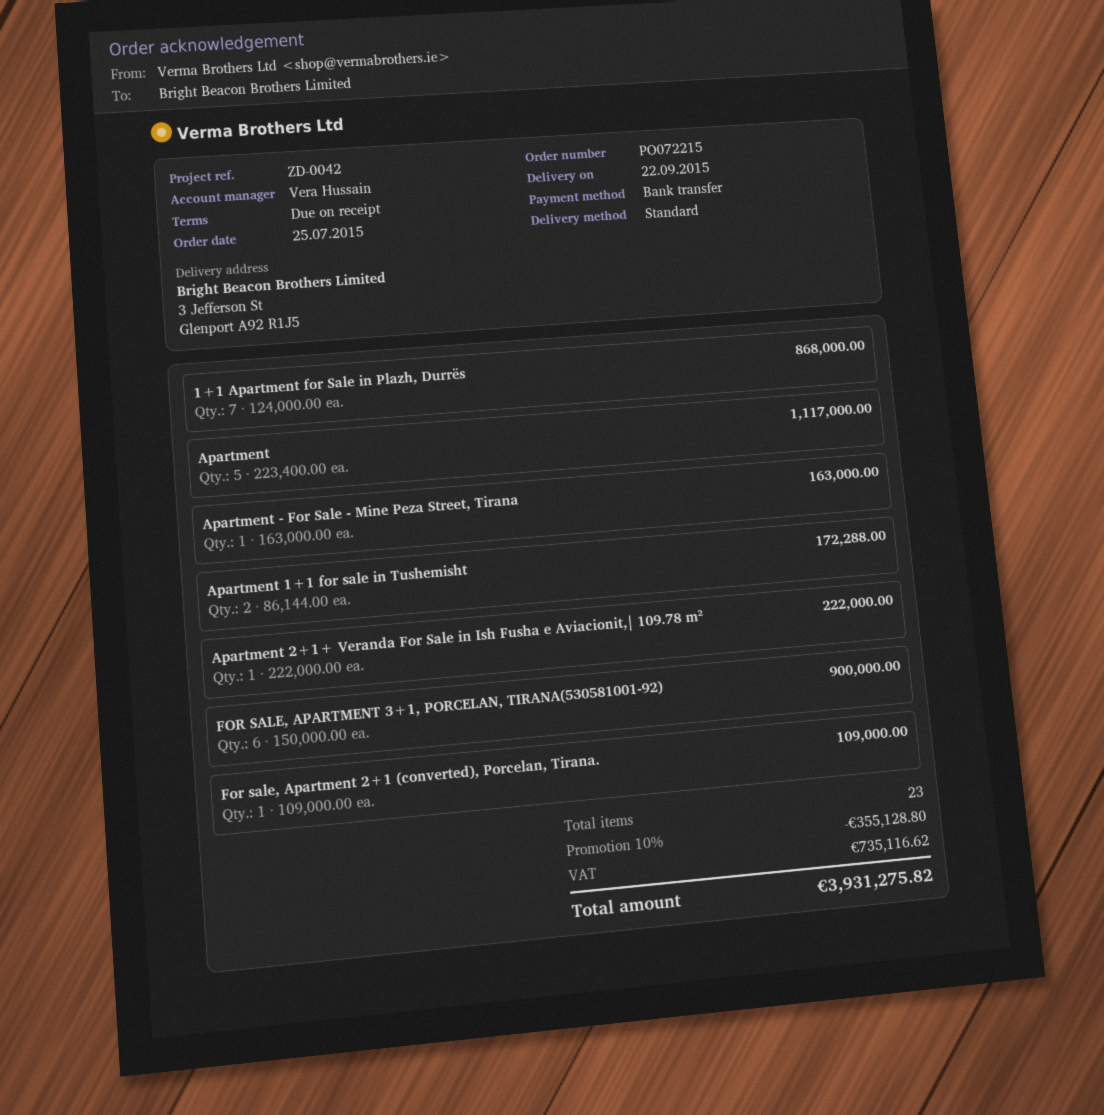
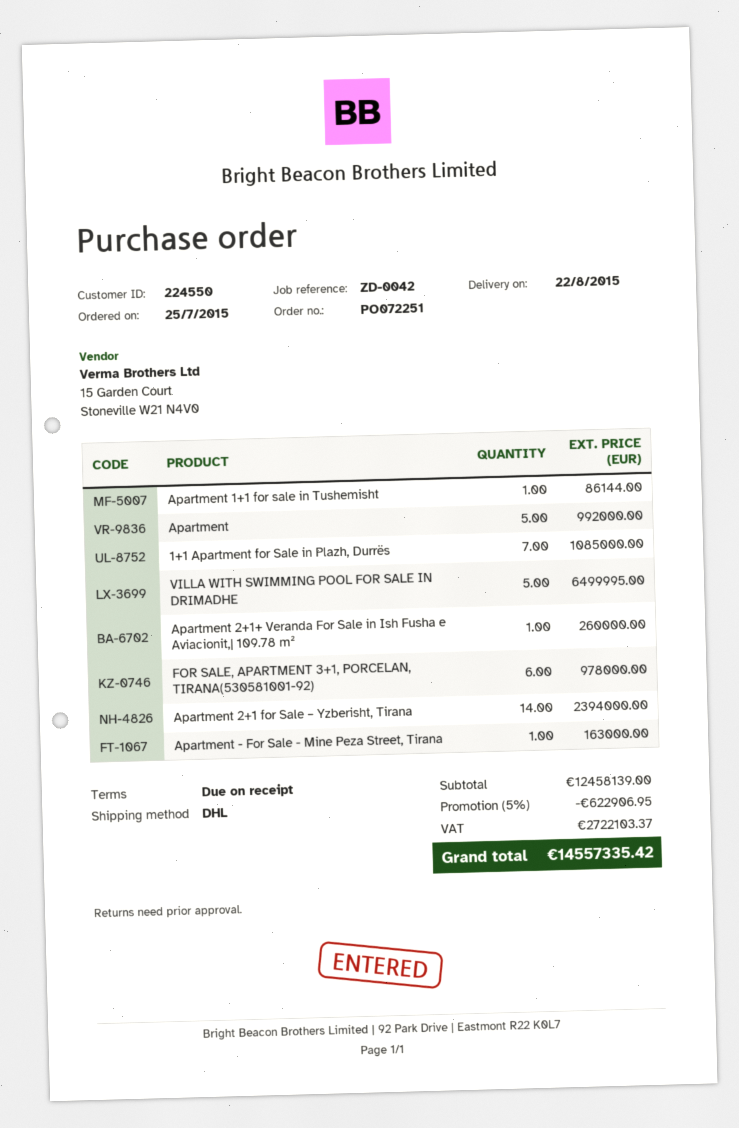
order number: PO072215 -> PO072251
delivery date: 2015-09-22 -> 2015-08-22
shipping method: standard -> DHL
1+1 Apartment for Sale in Plazh, Durrës: 7 for 868000.00 -> 7 for 1085000.00
Apartment: 5 for 1117000.00 -> 5 for 992000.00
Apartment 1+1 for sale in Tushemisht: 2 for 172288.00 -> 1 for 86144.00
Apartment 2+1+ Veranda For Sale in Ish Fusha e Aviacionit,| 109.78 m²: 1 for 222000.00 -> 1 for 260000.00
FOR SALE, APARTMENT 3+1, PORCELAN, TIRANA(530581001-92): 6 for 900000.00 -> 6 for 978000.00
For sale, Apartment 2+1 (converted), Porcelan, Tirana.: 1 for 109000.00 -> none
VILLA WITH SWIMMING POOL FOR SALE IN DRIMADHE: none -> 5 for 6499995.00
Apartment 2+1 for Sale – Yzberisht, Tirana: none -> 14 for 2394000.00
discount: 10% = 355128.80 -> 5% = 622906.95
tax: 735116.62 -> 2722103.37
total: 3931275.82 -> 14557335.42

